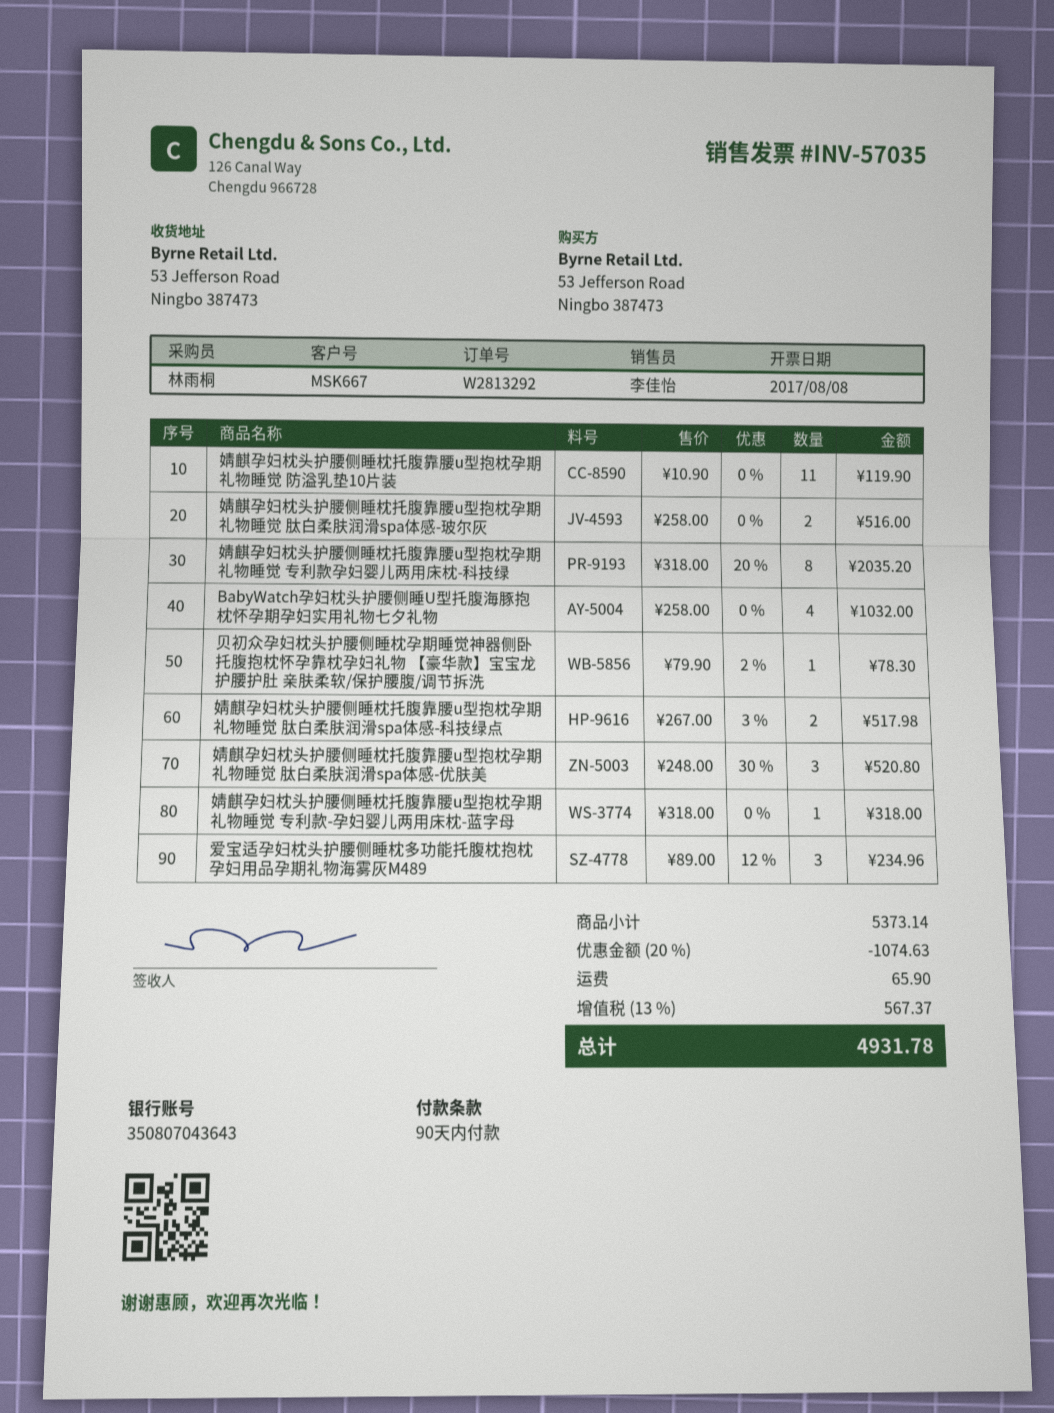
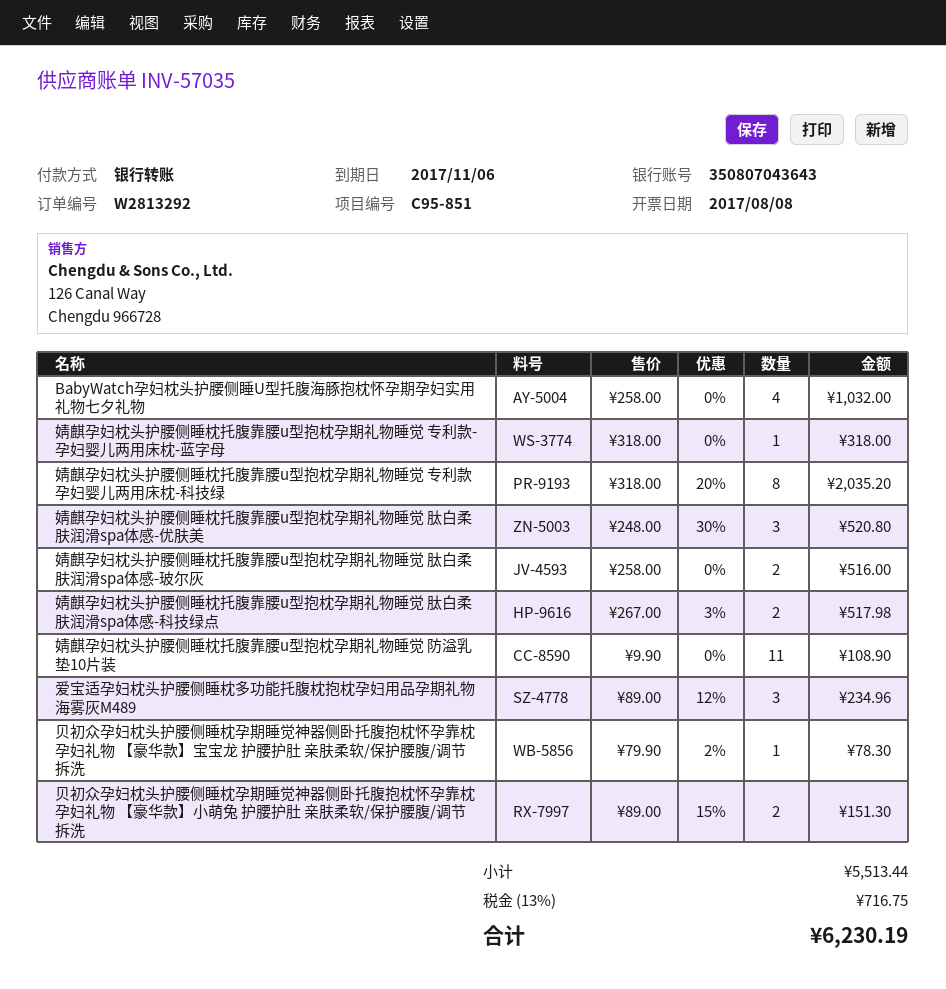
婧麒孕妇枕头护腰侧睡枕托腹靠腰u型抱枕孕期礼物睡觉 防溢乳垫10片装: 11 x 10.90 = 119.90 -> 11 x 9.90 = 108.90
贝初众孕妇枕头护腰侧睡枕孕期睡觉神器侧卧托腹抱枕怀孕靠枕孕妇礼物 【豪华款】小萌兔 护腰护肚 亲肤柔软/保护腰腹/调节拆洗: none -> 2 x 89.00 - 15% = 151.30
subtotal: 5373.14 -> 5513.44
discount: 20% = 1074.63 -> none
shipping: 65.90 -> none
tax: 13% = 567.37 -> 13% = 716.75
total: 4931.78 -> 6230.19

